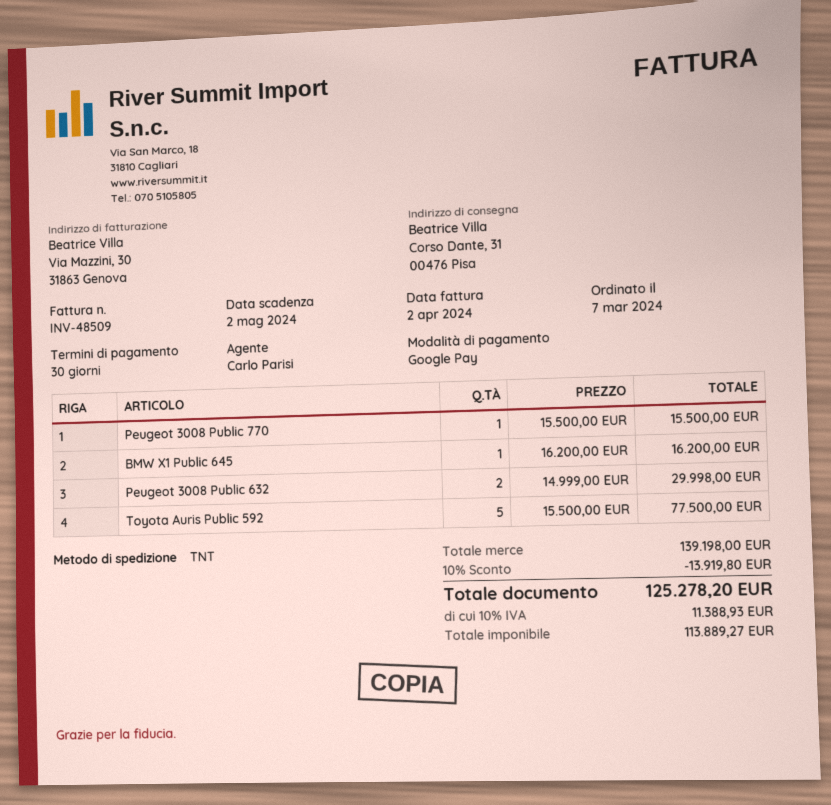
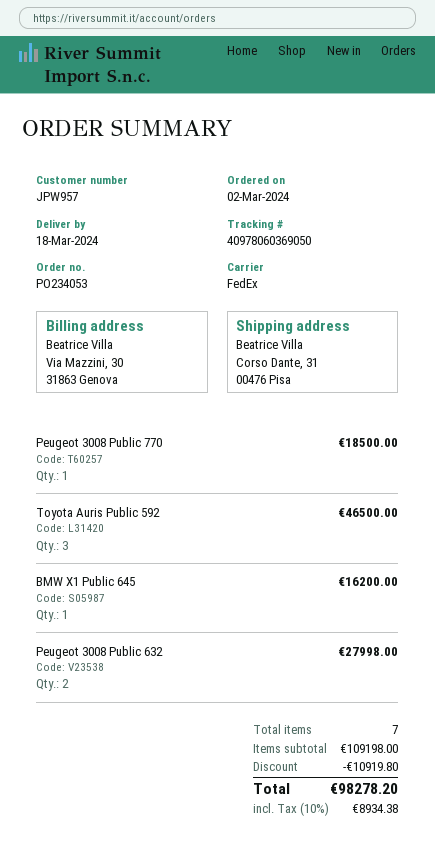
order date: 2024-03-07 -> 2024-03-02
shipping method: TNT -> FedEx
Peugeot 3008 Public 770: 1 for 15500.00 -> 1 for 18500.00
Peugeot 3008 Public 632: 2 for 29998.00 -> 2 for 27998.00
Toyota Auris Public 592: 5 for 77500.00 -> 3 for 46500.00
subtotal: 139198.00 -> 109198.00
discount: 13919.80 -> 10919.80
tax: 10% = 11388.93 -> 10% = 8934.38
total: 125278.20 -> 98278.20

